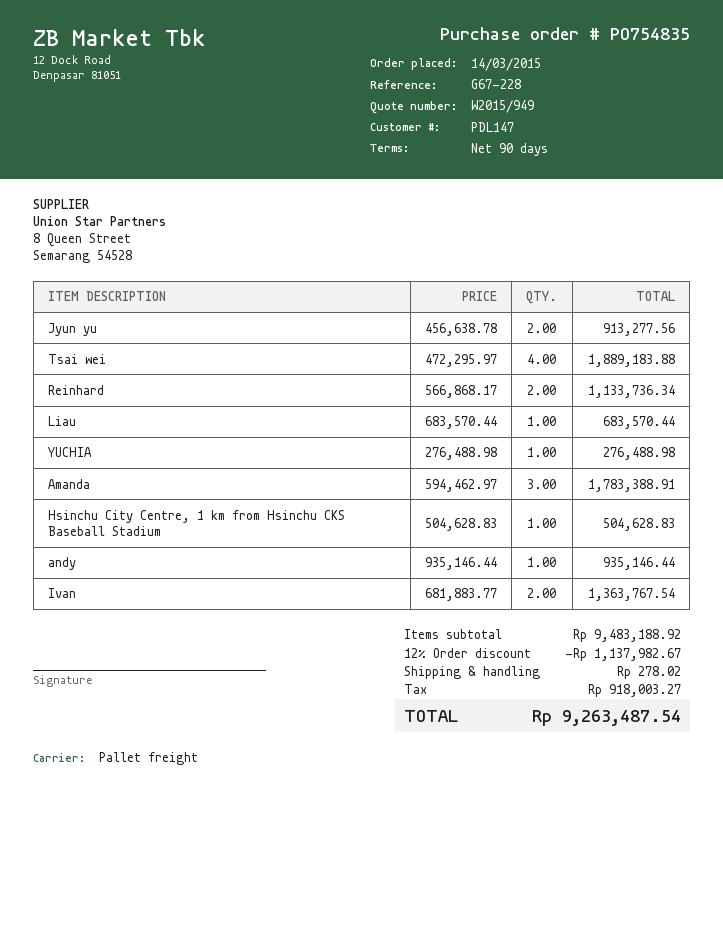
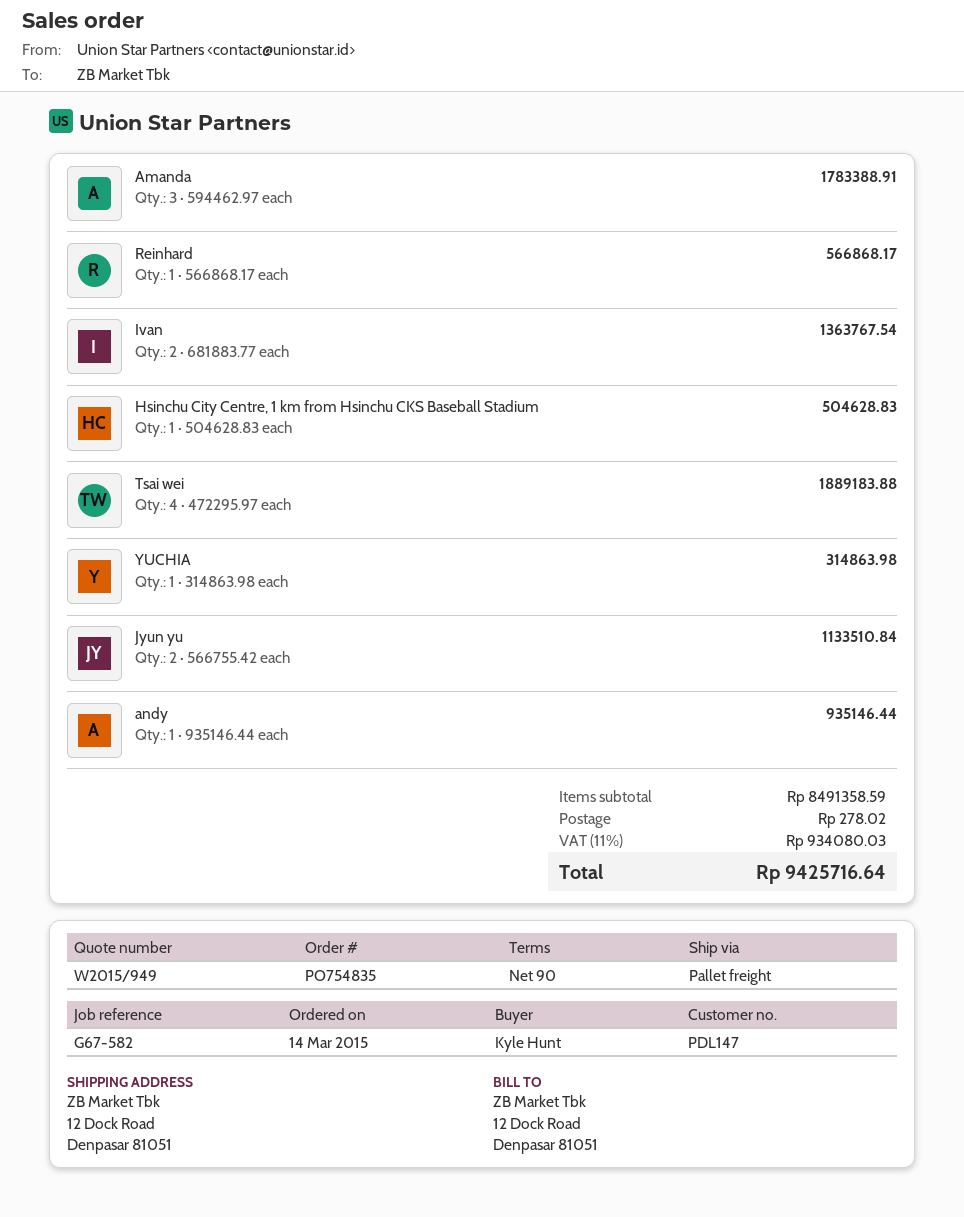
reference: G67-228 -> G67-582
Jyun yu: 2 x 456638.78 = 913277.56 -> 2 x 566755.42 = 1133510.84
Reinhard: 2 x 566868.17 = 1133736.34 -> 1 x 566868.17 = 566868.17
Liau: 1 x 683570.44 = 683570.44 -> none
YUCHIA: 1 x 276488.98 = 276488.98 -> 1 x 314863.98 = 314863.98
subtotal: 9483188.92 -> 8491358.59
discount: 12% = 1137982.67 -> none
tax: 918003.27 -> 934080.03
total: 9263487.54 -> 9425716.64

